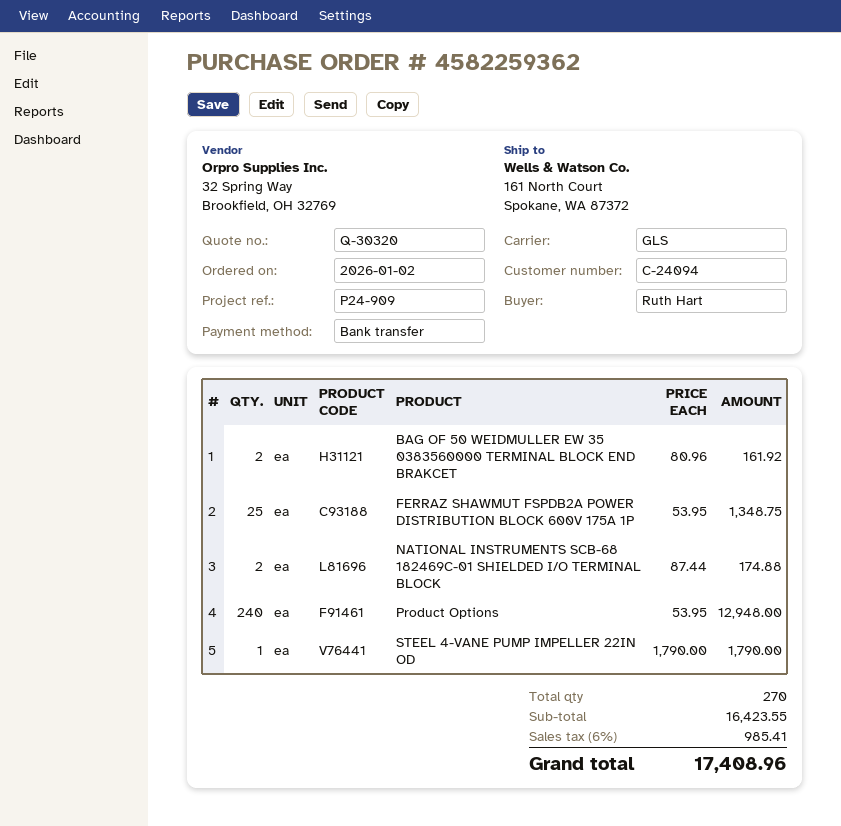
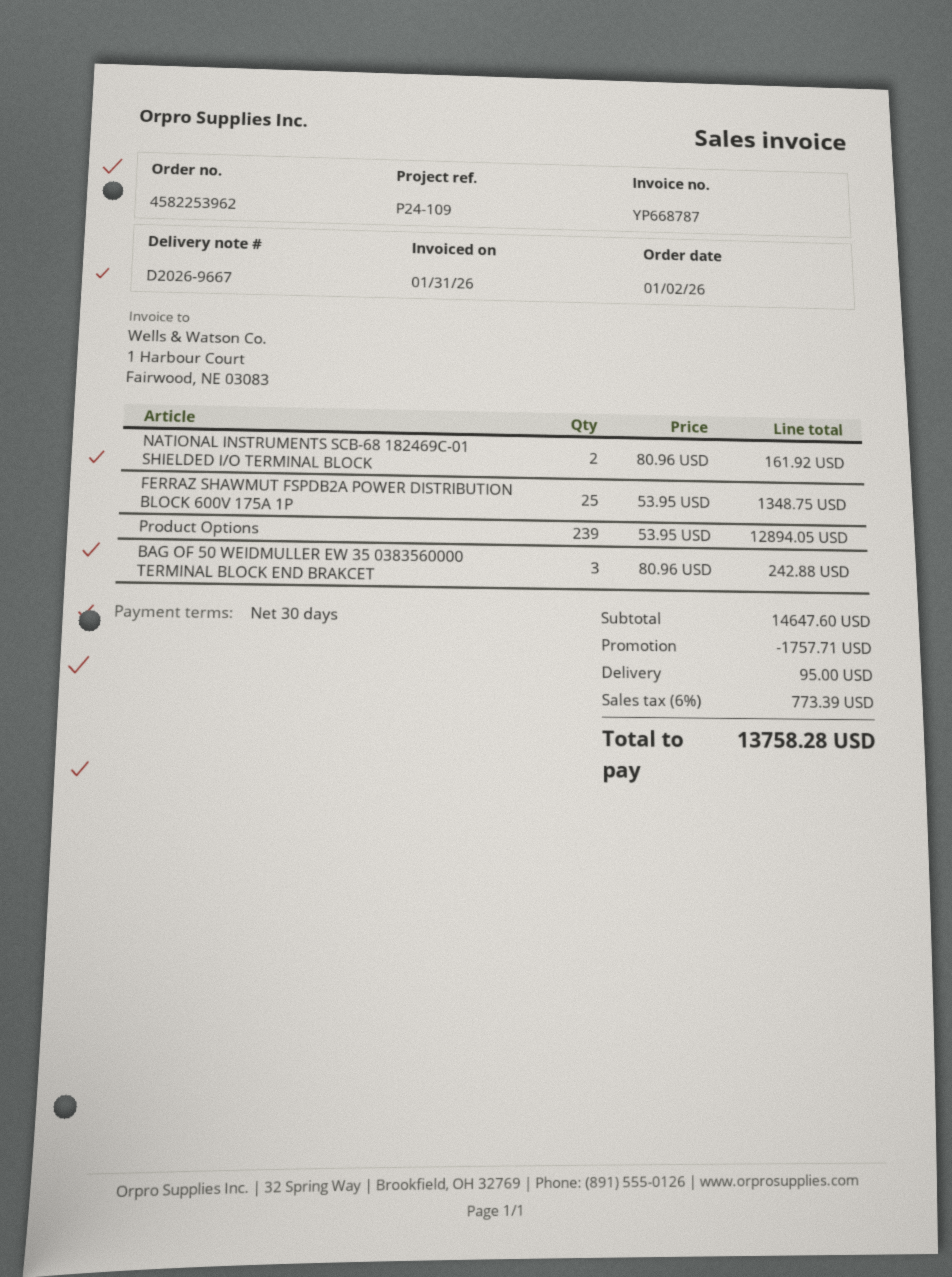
order number: 4582259362 -> 4582253962
reference: P24-909 -> P24-109
BAG OF 50 WEIDMULLER EW 35 0383560000 TERMINAL BLOCK END BRAKCET: 2 x 80.96 = 161.92 -> 3 x 80.96 = 242.88
NATIONAL INSTRUMENTS SCB-68 182469C-01 SHIELDED I/O TERMINAL BLOCK: 2 x 87.44 = 174.88 -> 2 x 80.96 = 161.92
Product Options: 240 x 53.95 = 12948.00 -> 239 x 53.95 = 12894.05
STEEL 4-VANE PUMP IMPELLER 22IN OD: 1 x 1790.00 = 1790.00 -> none
subtotal: 16423.55 -> 14647.60
discount: none -> 1757.71
shipping: none -> 95.00
tax: 6% = 985.41 -> 6% = 773.39
total: 17408.96 -> 13758.28

